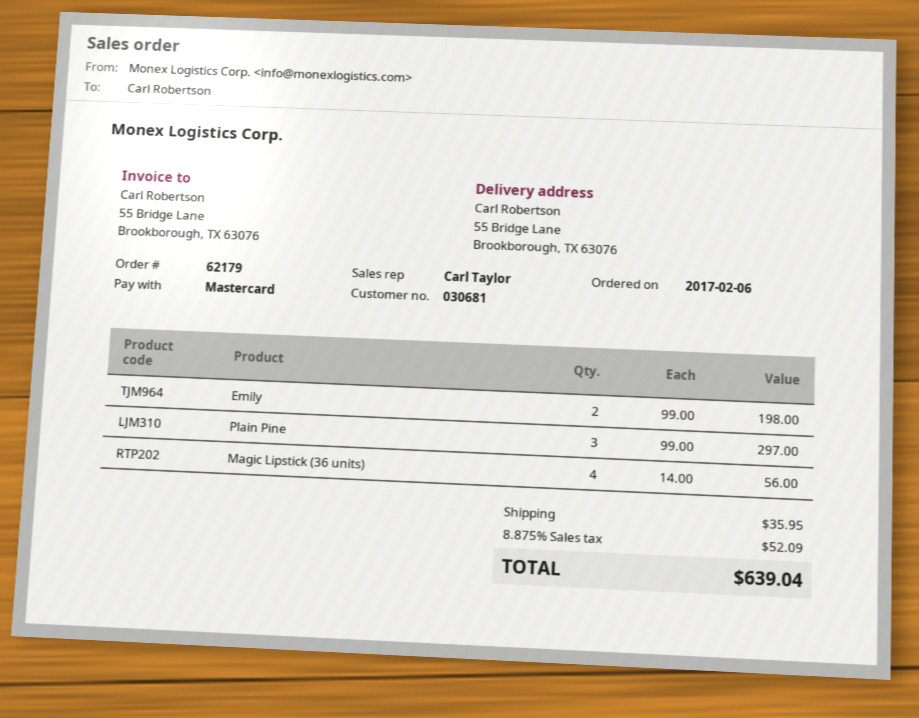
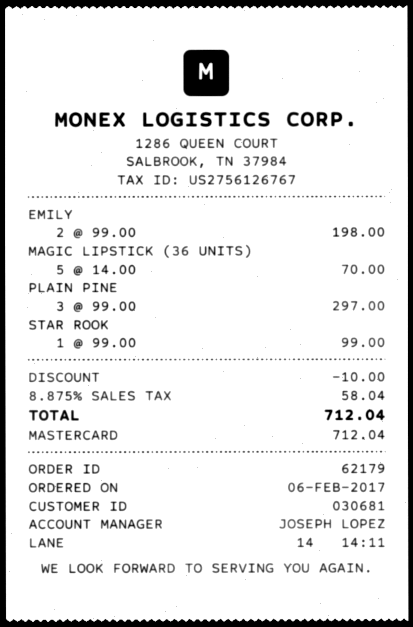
sales rep: Carl Taylor -> JOSEPH LOPEZ
Magic Lipstick (36 units): 4 x 14.00 = 56.00 -> 5 x 14.00 = 70.00
STAR ROOK: none -> 1 x 99.00 = 99.00
discount: none -> 10.00
shipping: 35.95 -> none
tax: 8.875% = 52.09 -> 8.875% = 58.04
total: 639.04 -> 712.04

